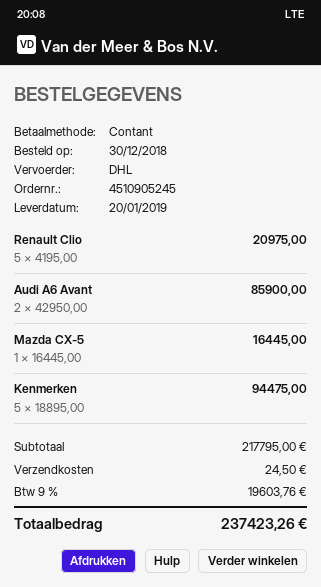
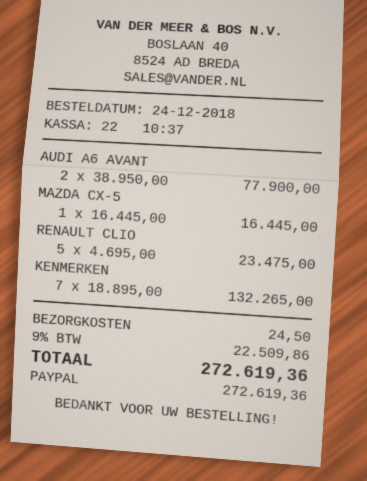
order date: 2018-12-30 -> 2018-12-24
payment method: cash -> PayPal
Renault Clio: 5 x 4195.00 = 20975.00 -> 5 x 4695.00 = 23475.00
Audi A6 Avant: 2 x 42950.00 = 85900.00 -> 2 x 38950.00 = 77900.00
Kenmerken: 5 x 18895.00 = 94475.00 -> 7 x 18895.00 = 132265.00
tax: 9% = 19603.76 -> 9% = 22509.86
total: 237423.26 -> 272619.36

